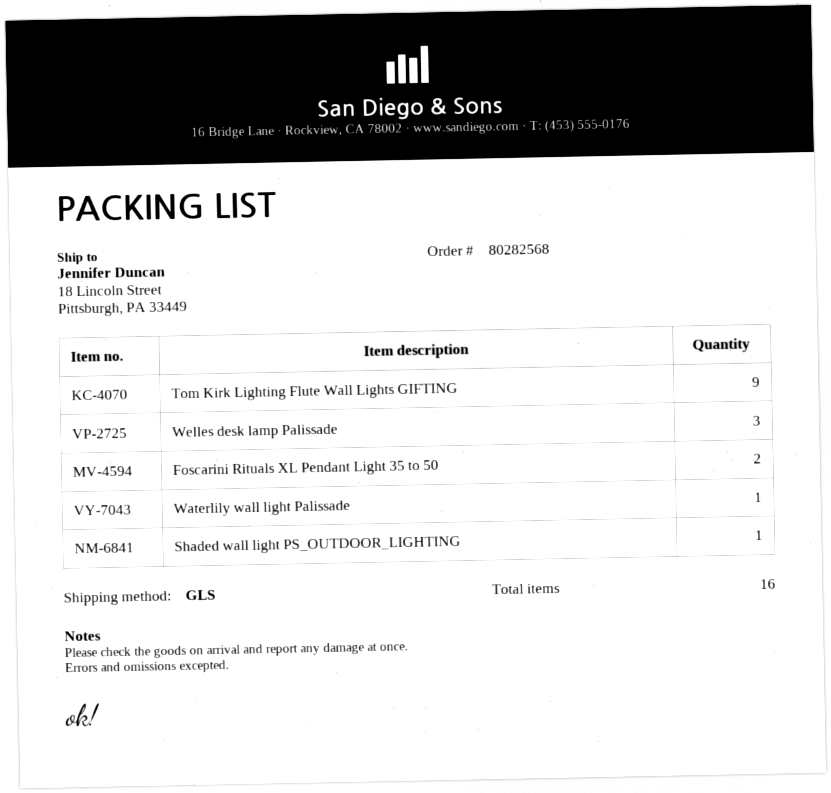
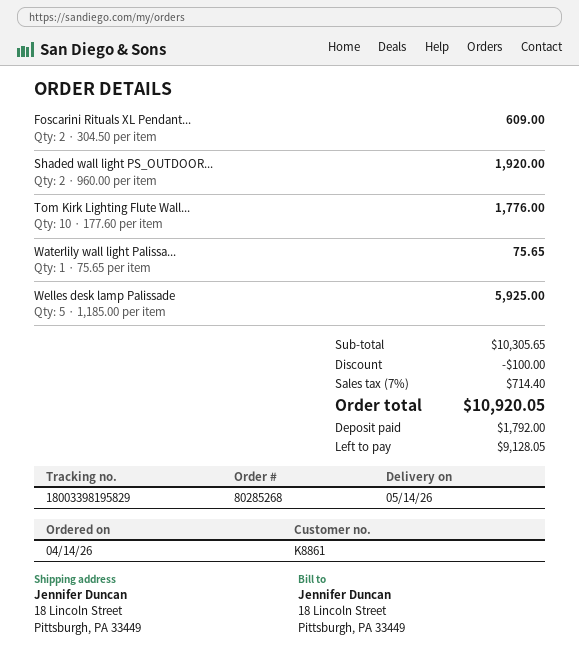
order number: 80282568 -> 80285268
Tom Kirk Lighting Flute Wall Lights GIFTING: 9 -> 10
Welles desk lamp Palissade: 3 -> 5
Shaded wall light PS_OUTDOOR_LIGHTING: 1 -> 2

